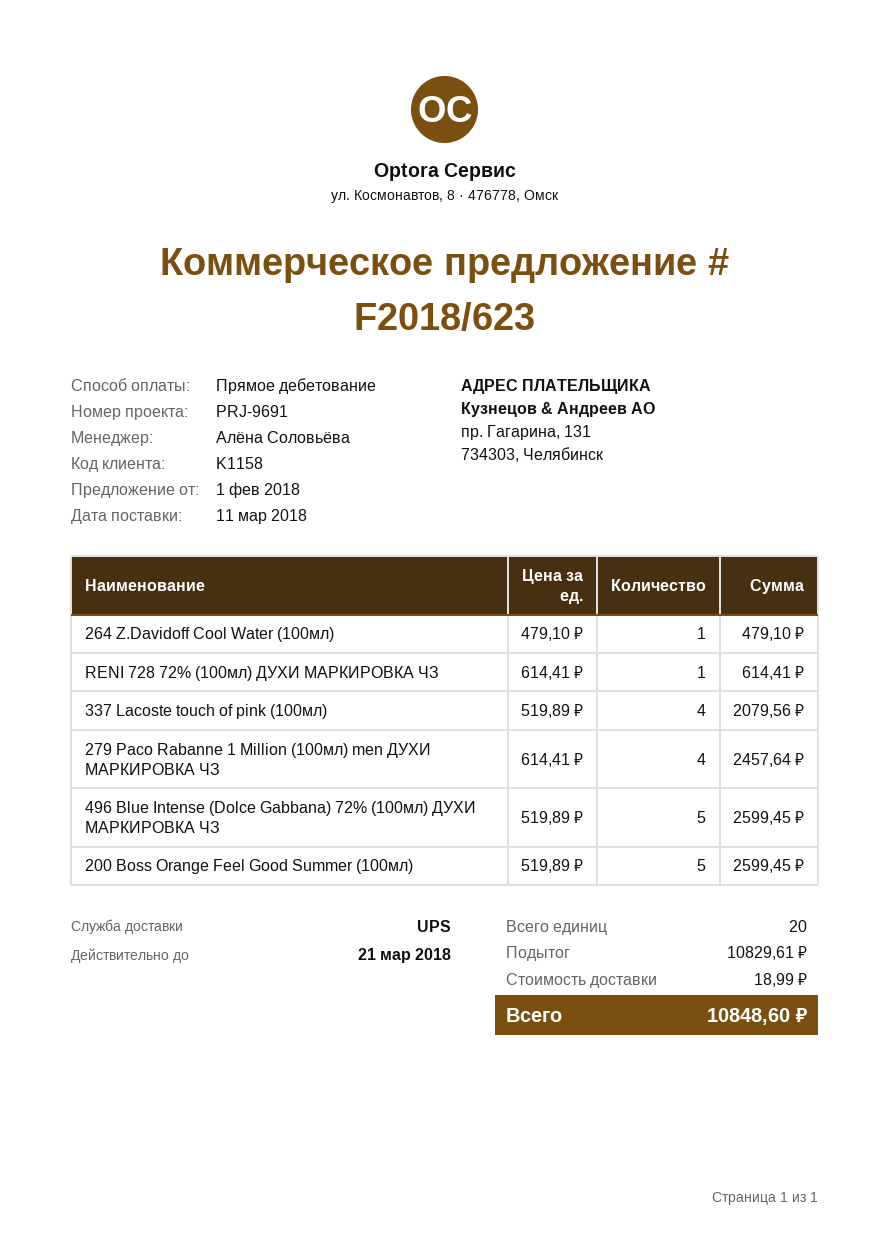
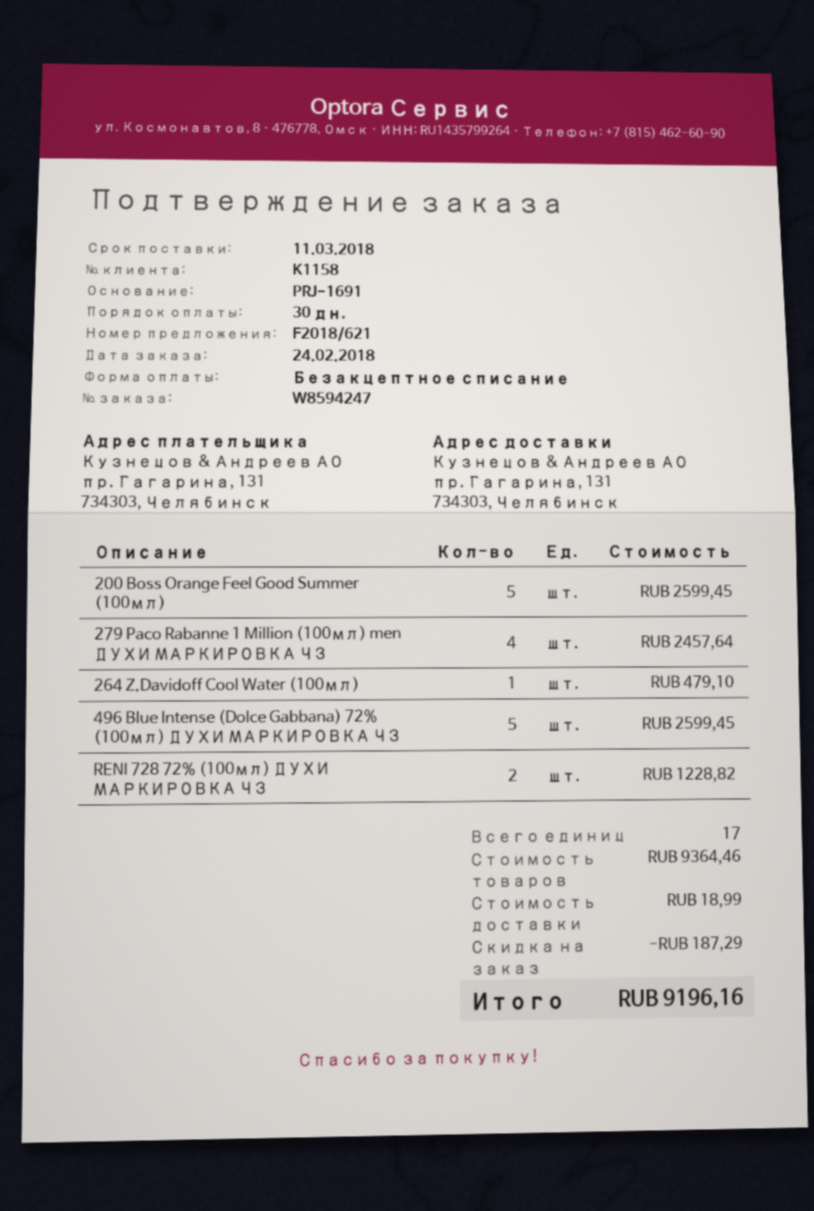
quote number: F2018/623 -> F2018/621
reference: PRJ-9691 -> PRJ-1691
RENI 728 72% (100мл) ДУХИ МАРКИРОВКА ЧЗ: 1 for 614.41 -> 2 for 1228.82
337 Lacoste touch of pink (100мл): 4 for 2079.56 -> none
total quantity: 20 -> 17
subtotal: 10829.61 -> 9364.46
discount: none -> 187.29
total: 10848.60 -> 9196.16

